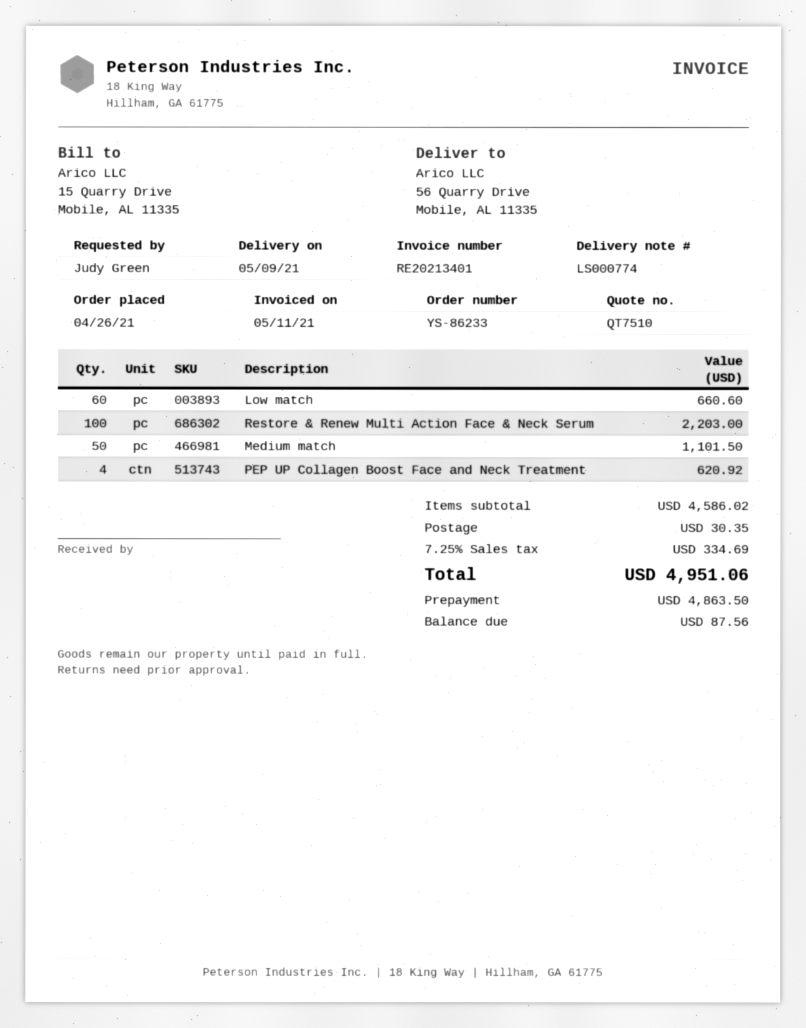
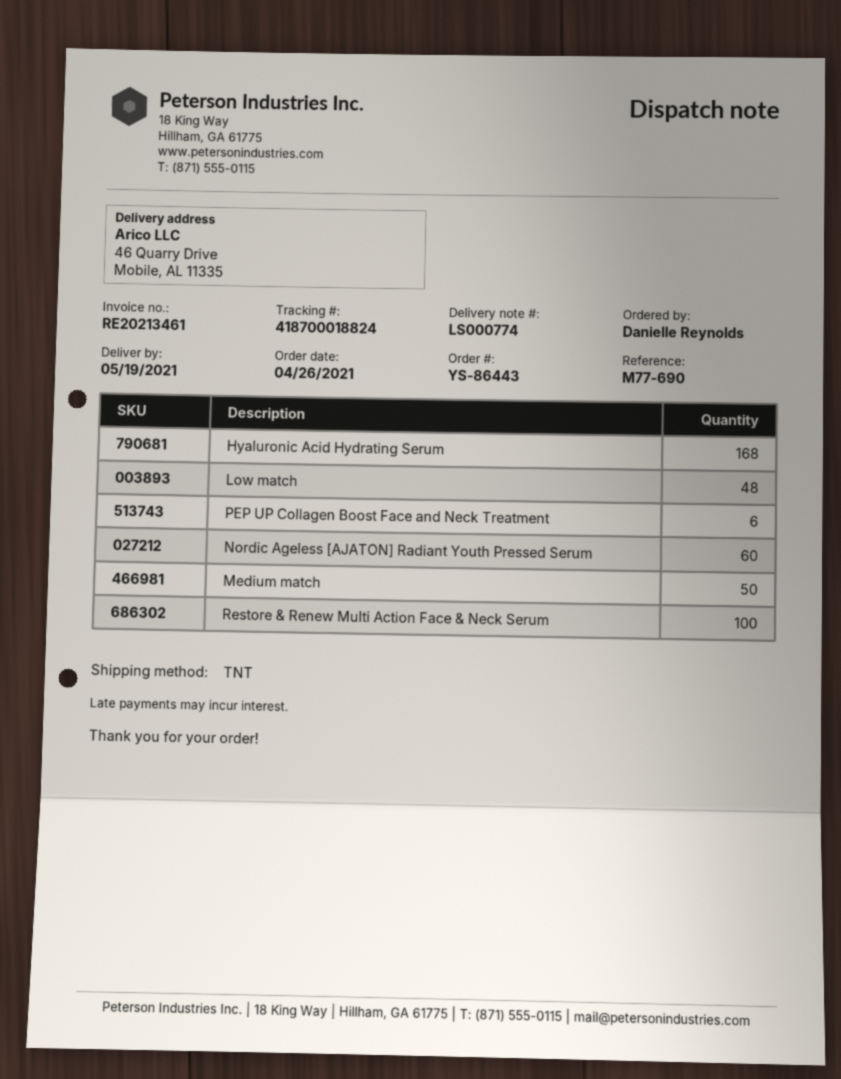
order number: YS-86233 -> YS-86443
delivery date: 2021-05-09 -> 2021-05-19
invoice number: RE20213401 -> RE20213461
ordered by: Judy Green -> Danielle Reynolds
ship to: 56 Quarry Drive, Mobile, AL 11335 -> 46 Quarry Drive, Mobile, AL 11335
Low match: 60 -> 48
PEP UP Collagen Boost Face and Neck Treatment: 4 -> 6
Hyaluronic Acid Hydrating Serum: none -> 168
Nordic Ageless [AJATON] Radiant Youth Pressed Serum: none -> 60

